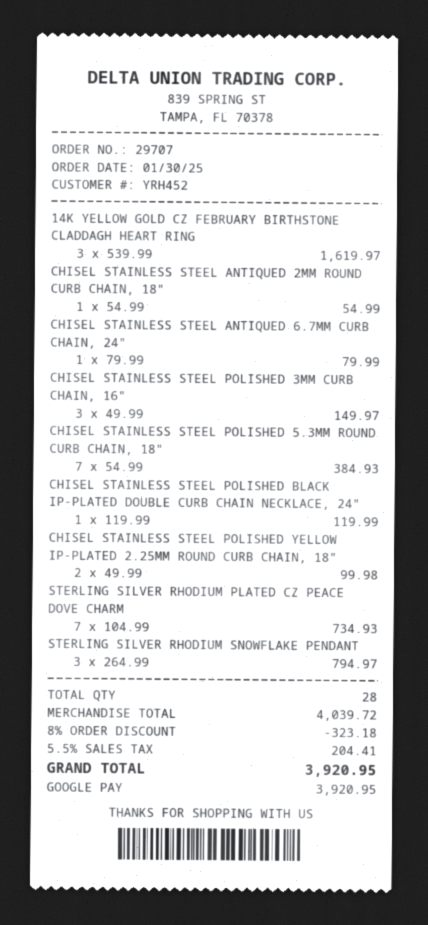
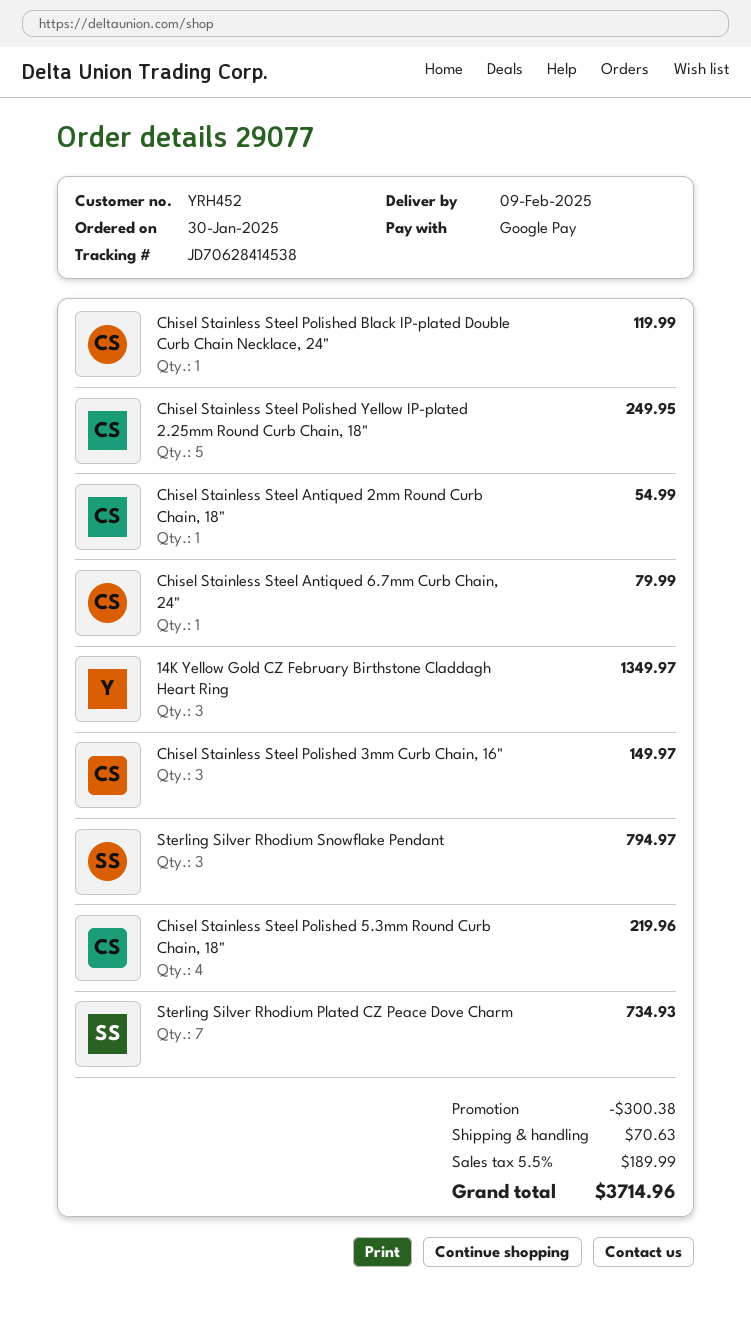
order number: 29707 -> 29077
14K YELLOW GOLD CZ FEBRUARY BIRTHSTONE CLADDAGH HEART RING: 3 for 1619.97 -> 3 for 1349.97
CHISEL STAINLESS STEEL POLISHED 5.3MM ROUND CURB CHAIN, 18": 7 for 384.93 -> 4 for 219.96
CHISEL STAINLESS STEEL POLISHED YELLOW IP-PLATED 2.25MM ROUND CURB CHAIN, 18": 2 for 99.98 -> 5 for 249.95
discount: 323.18 -> 300.38
shipping: none -> 70.63
tax: 5.5% = 204.41 -> 5.5% = 189.99
total: 3920.95 -> 3714.96

